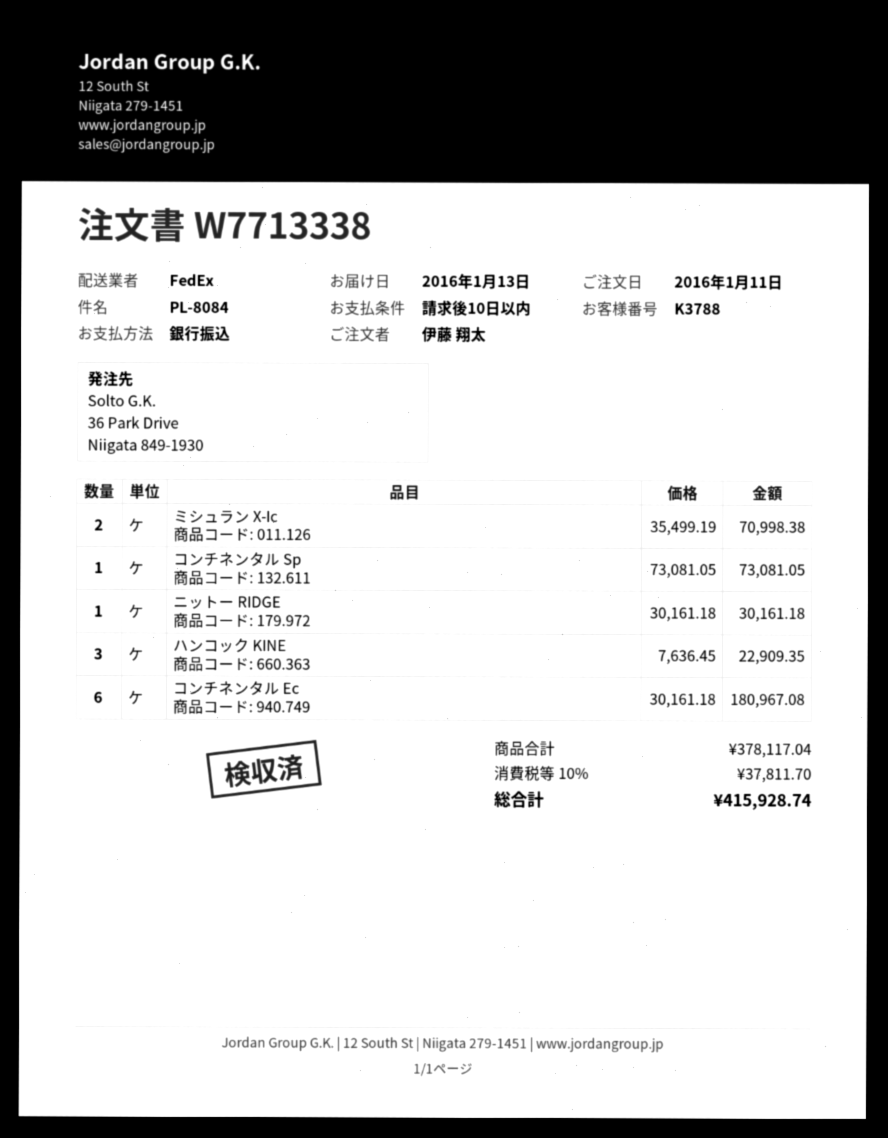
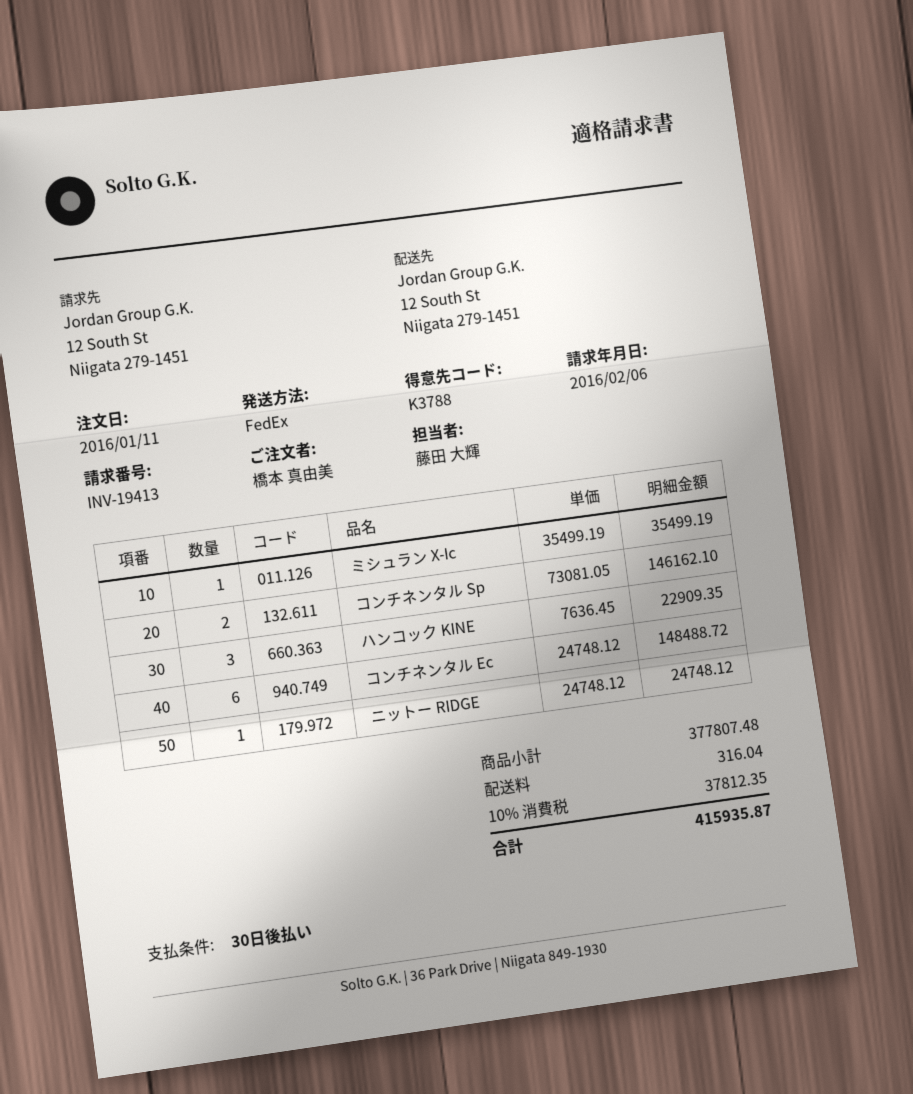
payment terms: 10 days -> 30 days
ordered by: 伊藤 翔太 -> 橋本 真由美
ミシュラン X-Ic: 2 x 35499.19 = 70998.38 -> 1 x 35499.19 = 35499.19
コンチネンタル Sp: 1 x 73081.05 = 73081.05 -> 2 x 73081.05 = 146162.10
ニットー RIDGE: 1 x 30161.18 = 30161.18 -> 1 x 24748.12 = 24748.12
コンチネンタル Ec: 6 x 30161.18 = 180967.08 -> 6 x 24748.12 = 148488.72
subtotal: 378117.04 -> 377807.48
shipping: none -> 316.04
tax: 10% = 37811.70 -> 10% = 37812.35
total: 415928.74 -> 415935.87

